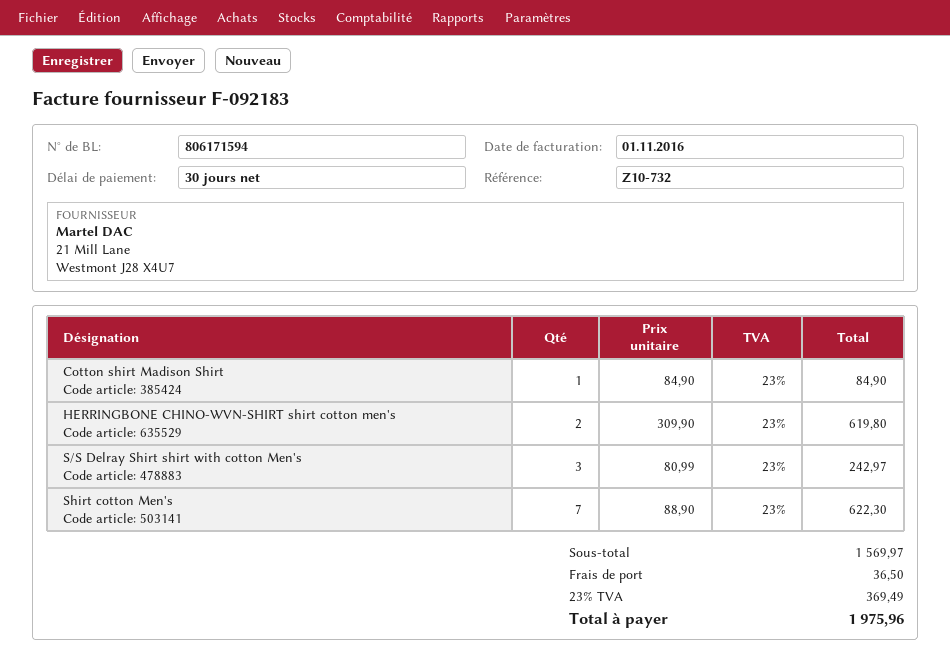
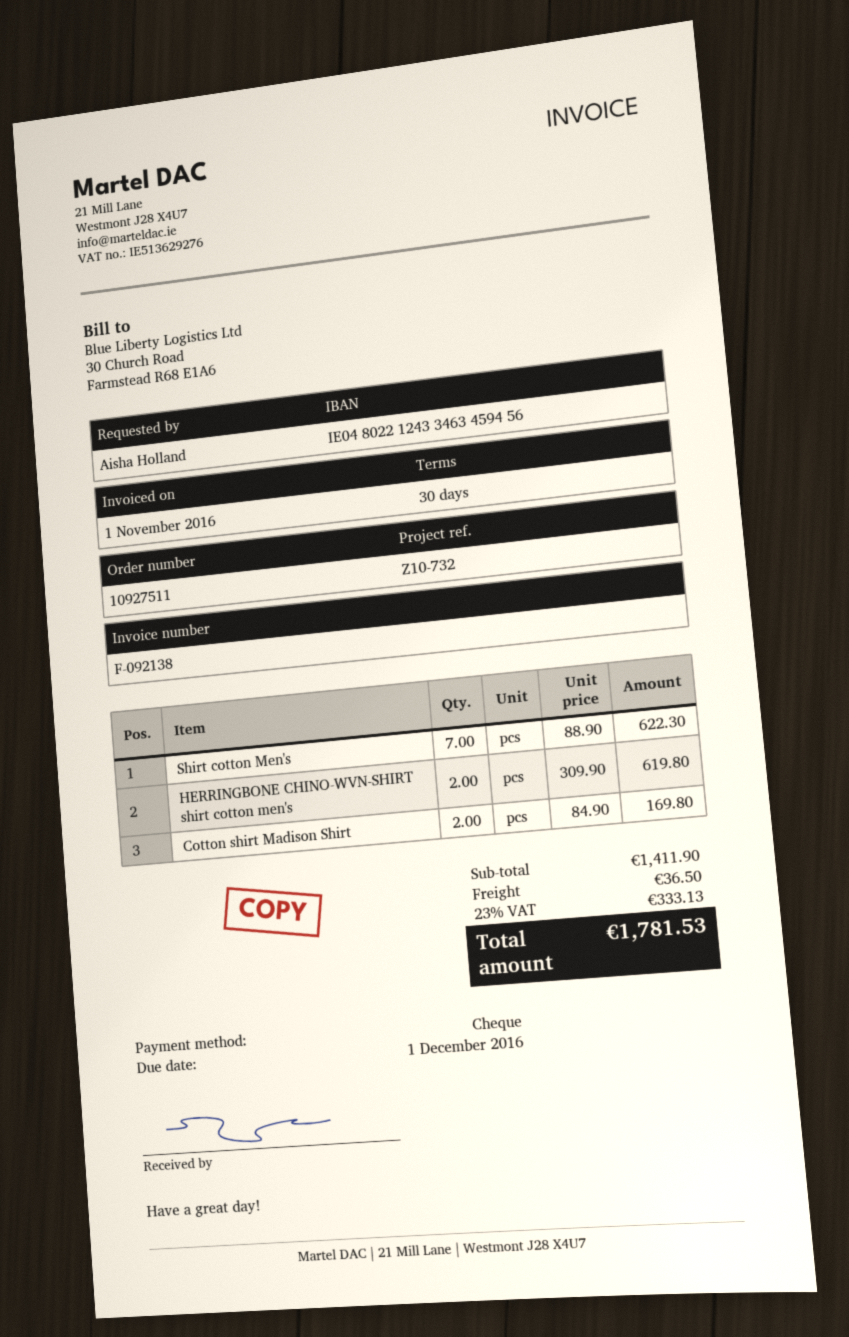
invoice number: F-092183 -> F-092138
Cotton shirt Madison Shirt: 1 x 84.90 = 84.90 -> 2 x 84.90 = 169.80
S/S Delray Shirt shirt with cotton Men's: 3 x 80.99 = 242.97 -> none
subtotal: 1569.97 -> 1411.90
tax: 23% = 369.49 -> 23% = 333.13
total: 1975.96 -> 1781.53

